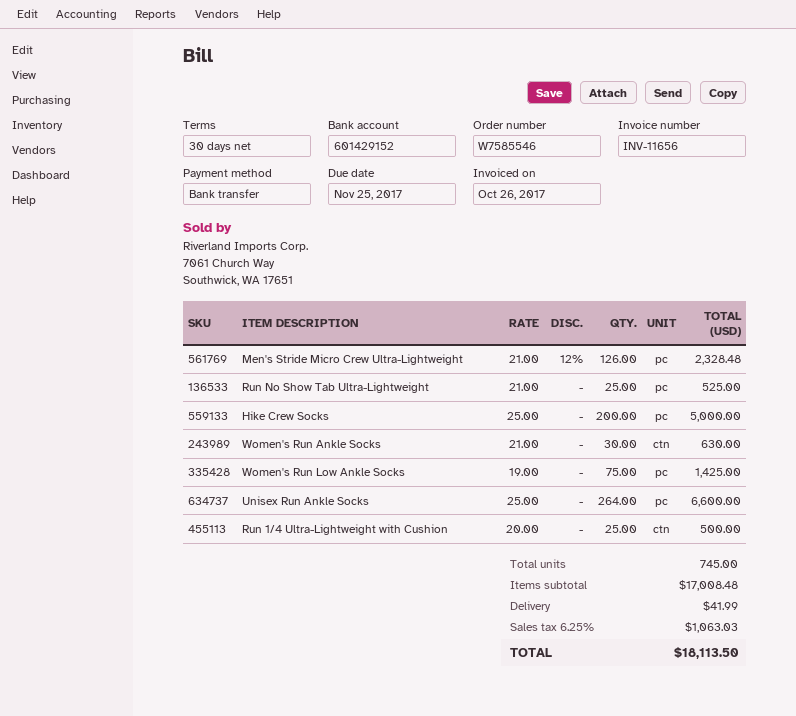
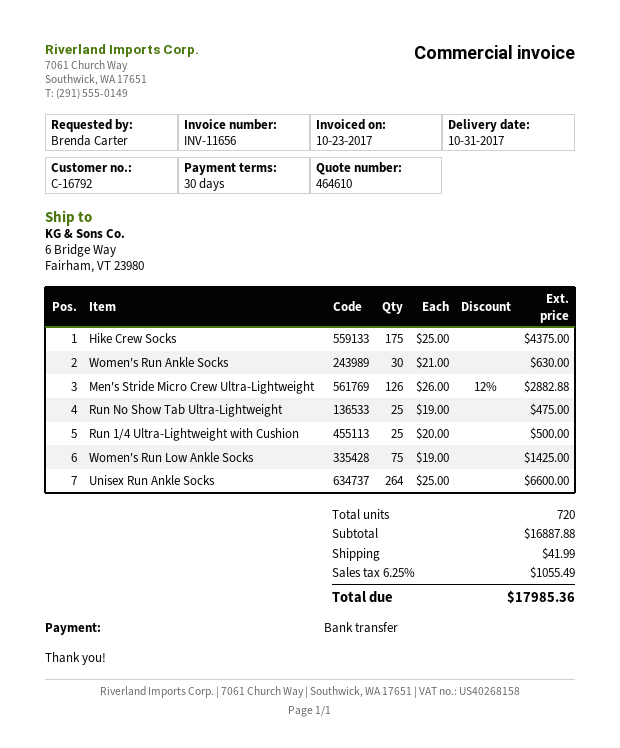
invoice date: 2017-10-26 -> 2017-10-23
Men's Stride Micro Crew Ultra-Lightweight: 126 x 21.00 - 12% = 2328.48 -> 126 x 26.00 - 12% = 2882.88
Run No Show Tab Ultra-Lightweight: 25 x 21.00 = 525.00 -> 25 x 19.00 = 475.00
Hike Crew Socks: 200 x 25.00 = 5000.00 -> 175 x 25.00 = 4375.00
total quantity: 745 -> 720
subtotal: 17008.48 -> 16887.88
tax: 6.25% = 1063.03 -> 6.25% = 1055.49
total: 18113.50 -> 17985.36

